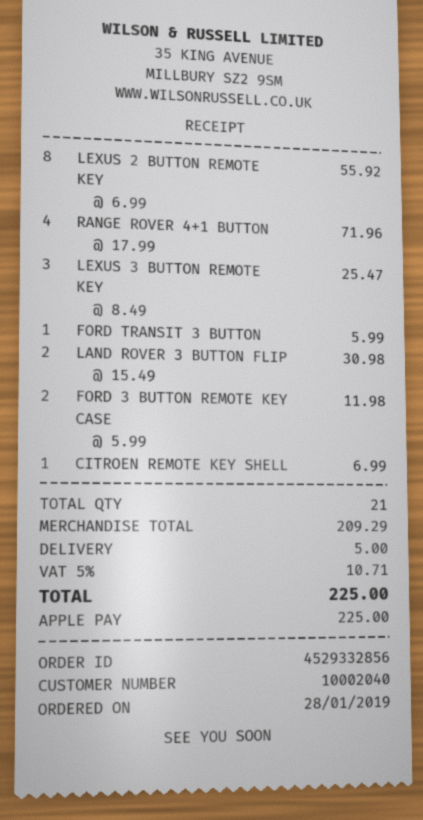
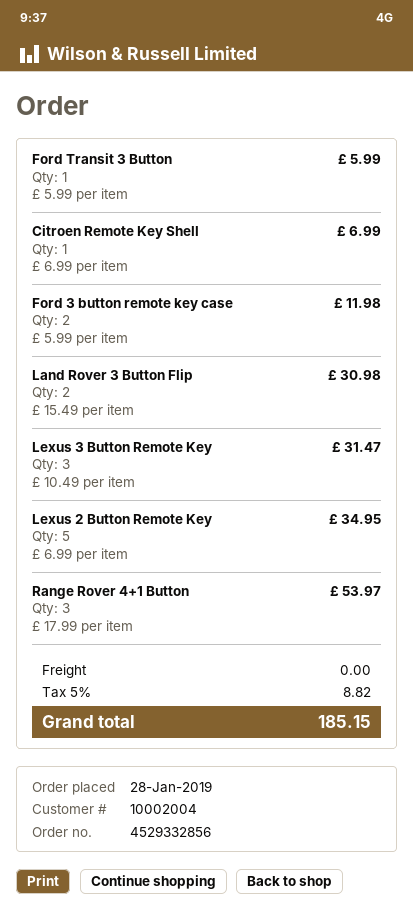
customer number: 10002040 -> 10002004
LEXUS 2 BUTTON REMOTE KEY: 8 x 6.99 = 55.92 -> 5 x 6.99 = 34.95
RANGE ROVER 4+1 BUTTON: 4 x 17.99 = 71.96 -> 3 x 17.99 = 53.97
LEXUS 3 BUTTON REMOTE KEY: 3 x 8.49 = 25.47 -> 3 x 10.49 = 31.47
shipping: 5.00 -> 0.00
tax: 5% = 10.71 -> 5% = 8.82
total: 225.00 -> 185.15

